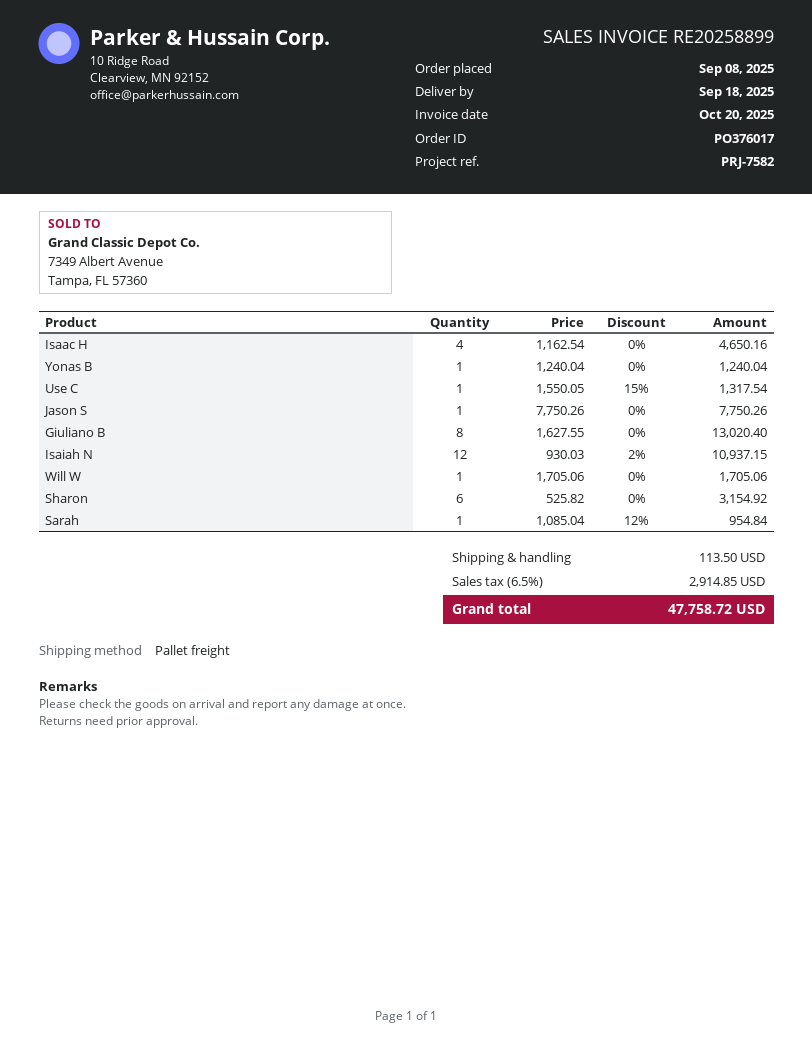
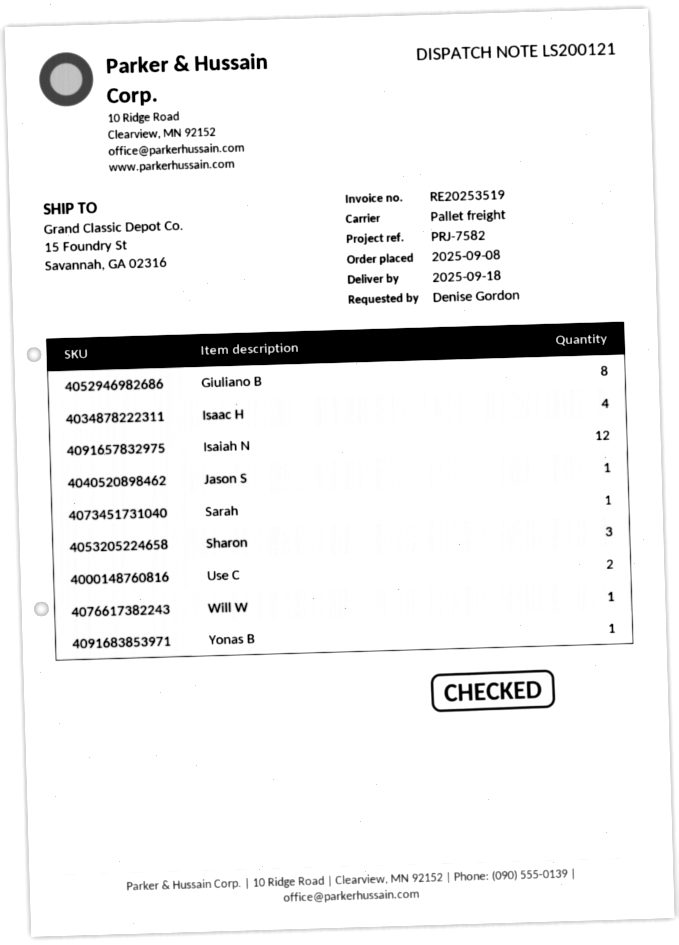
invoice number: RE20258899 -> RE20253519
Use C: 1 -> 2
Sharon: 6 -> 3

